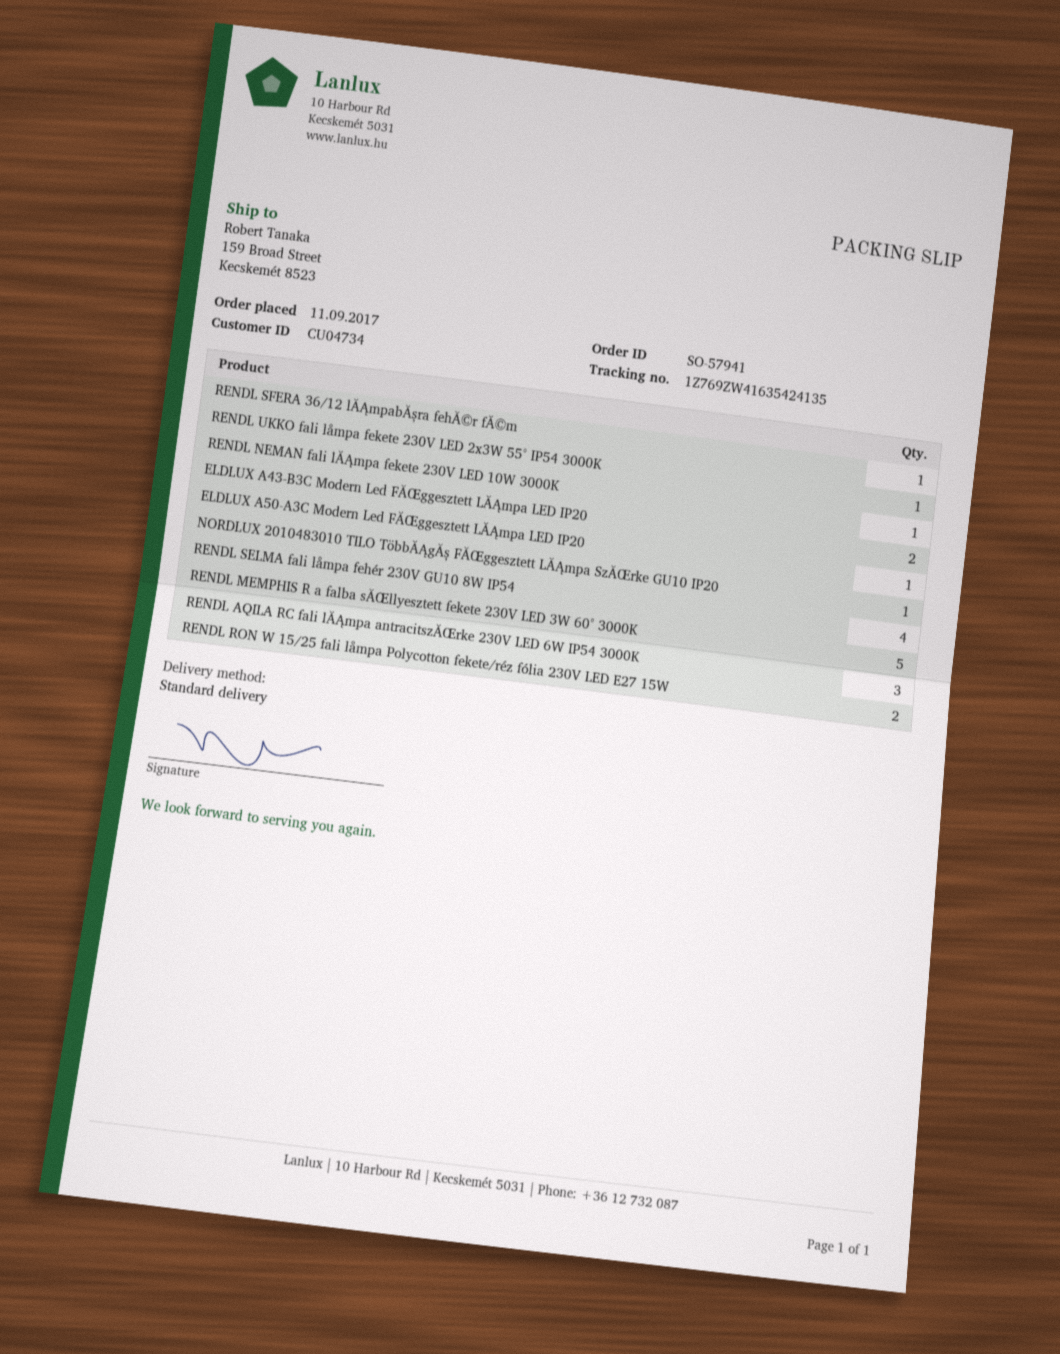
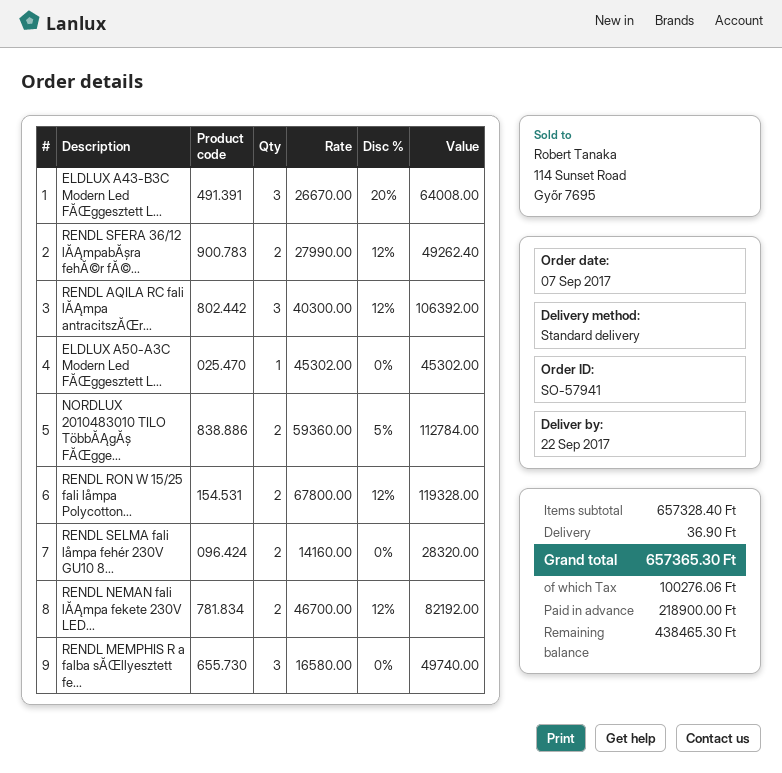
order date: 2017-09-11 -> 2017-09-07
RENDL SFERA 36/12 lĂĄmpabĂșra fehĂ©r fĂ©m: 1 -> 2
RENDL UKKO fali låmpa fekete 230V LED 2x3W 55° IP54 3000K: 1 -> none
RENDL NEMAN fali lĂĄmpa fekete 230V LED 10W 3000K: 1 -> 2
ELDLUX A43-B3C Modern Led FĂŒggesztett LĂĄmpa LED IP20: 2 -> 3
NORDLUX 2010483010 TILO TöbbĂĄgĂș FĂŒggesztett LĂĄmpa SzĂŒrke GU10 IP20: 1 -> 2
RENDL SELMA fali låmpa fehér 230V GU10 8W IP54: 4 -> 2
RENDL MEMPHIS R a falba sĂŒllyesztett fekete 230V LED 3W 60° 3000K: 5 -> 3

